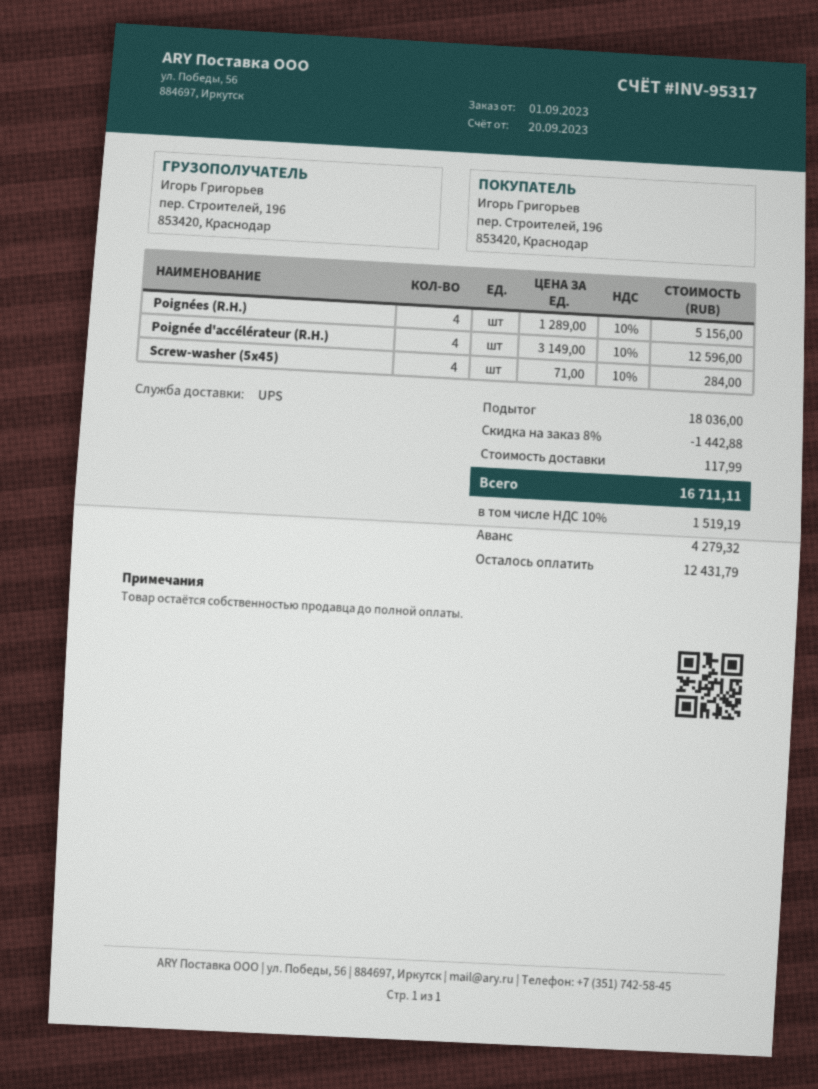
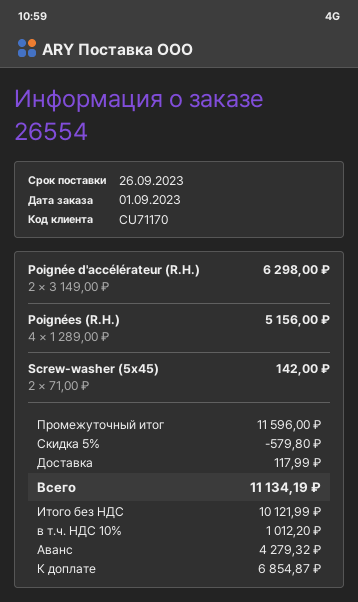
Poignée d'accélérateur (R.H.): 4 x 3149.00 = 12596.00 -> 2 x 3149.00 = 6298.00
Screw-washer (5x45): 4 x 71.00 = 284.00 -> 2 x 71.00 = 142.00
subtotal: 18036.00 -> 11596.00
discount: 8% = 1442.88 -> 5% = 579.80
tax: 10% = 1519.19 -> 10% = 1012.20
total: 16711.11 -> 11134.19
balance: 12431.79 -> 6854.87

